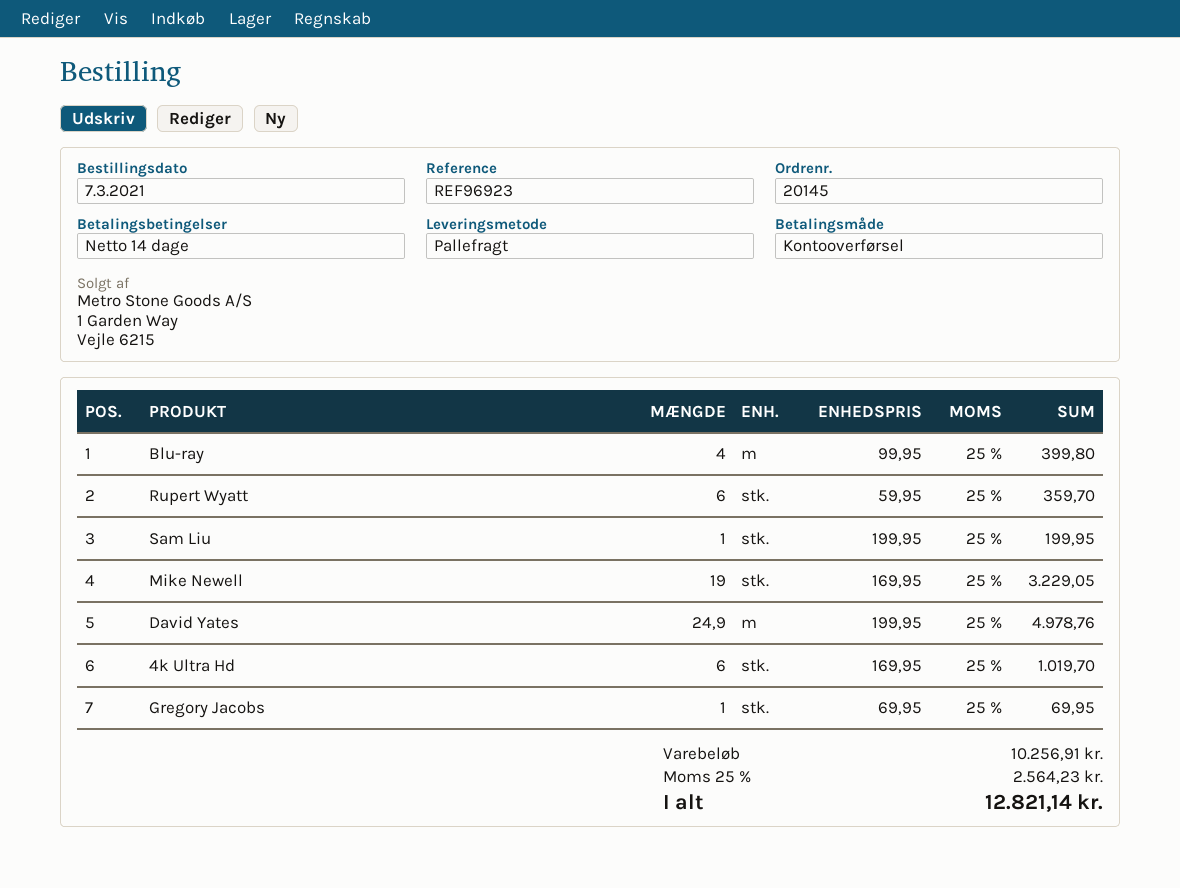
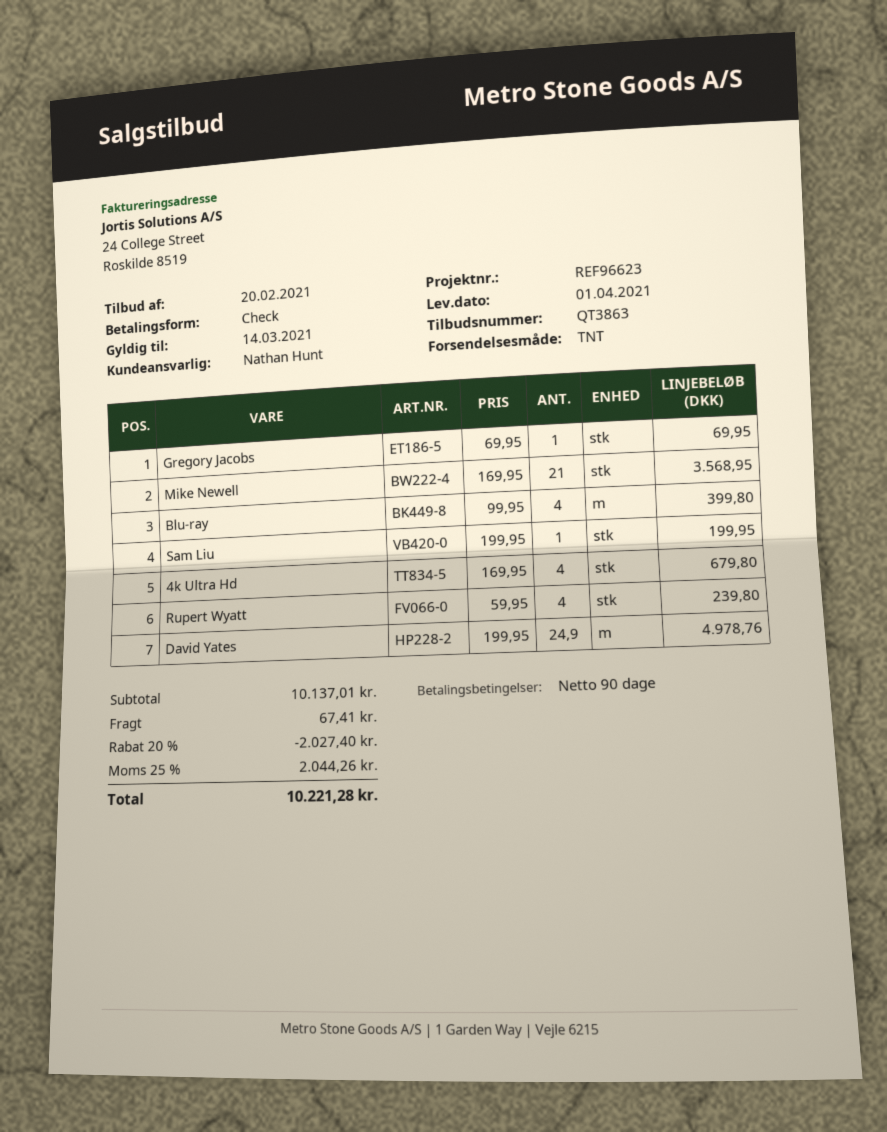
payment terms: 14 days -> 90 days
reference: REF96923 -> REF96623
payment method: bank transfer -> cheque
shipping method: pallet freight -> TNT
Rupert Wyatt: 6 x 59.95 = 359.70 -> 4 x 59.95 = 239.80
Mike Newell: 19 x 169.95 = 3229.05 -> 21 x 169.95 = 3568.95
4k Ultra Hd: 6 x 169.95 = 1019.70 -> 4 x 169.95 = 679.80
subtotal: 10256.91 -> 10137.01
discount: none -> 20% = 2027.40
shipping: none -> 67.41
tax: 25% = 2564.23 -> 25% = 2044.26
total: 12821.14 -> 10221.28

